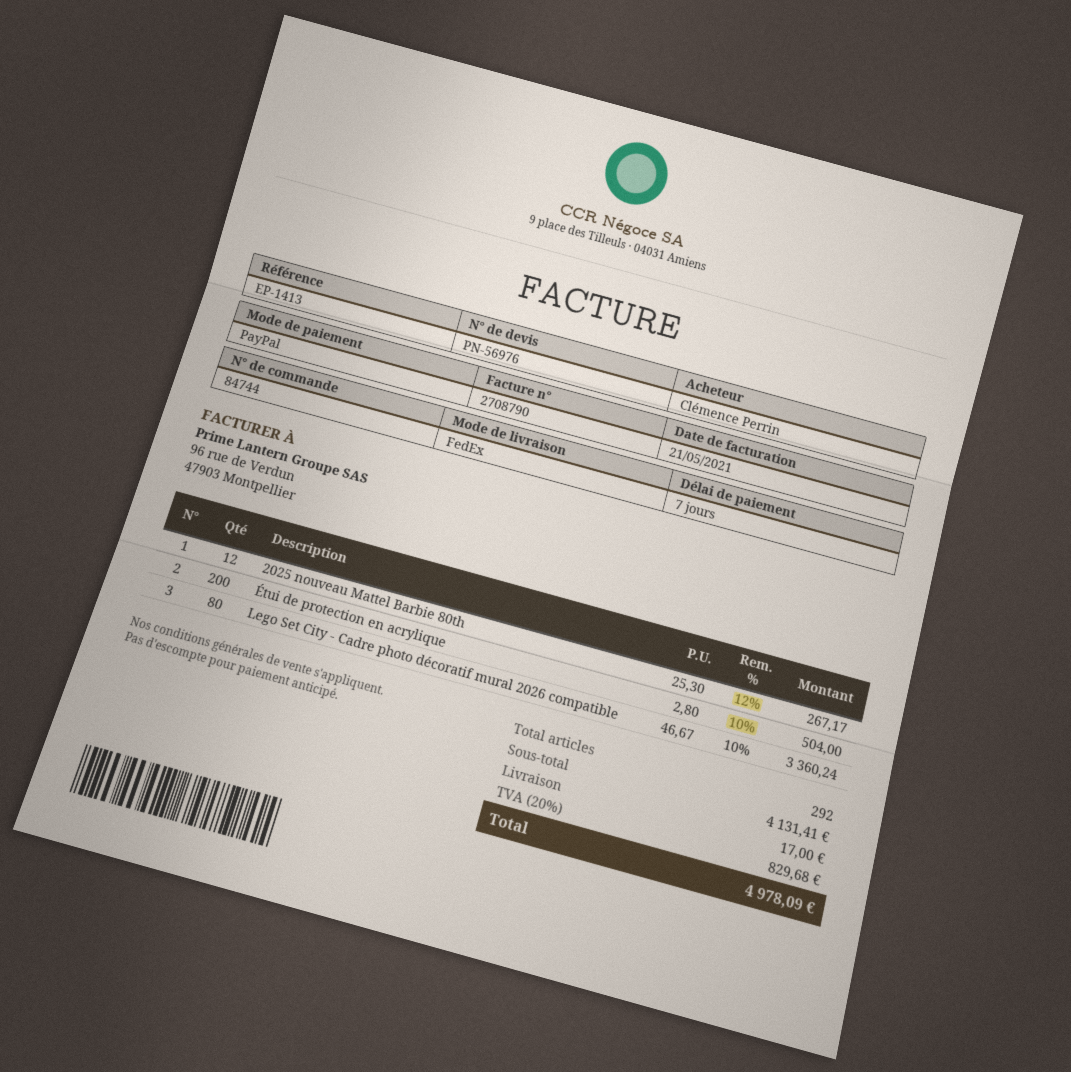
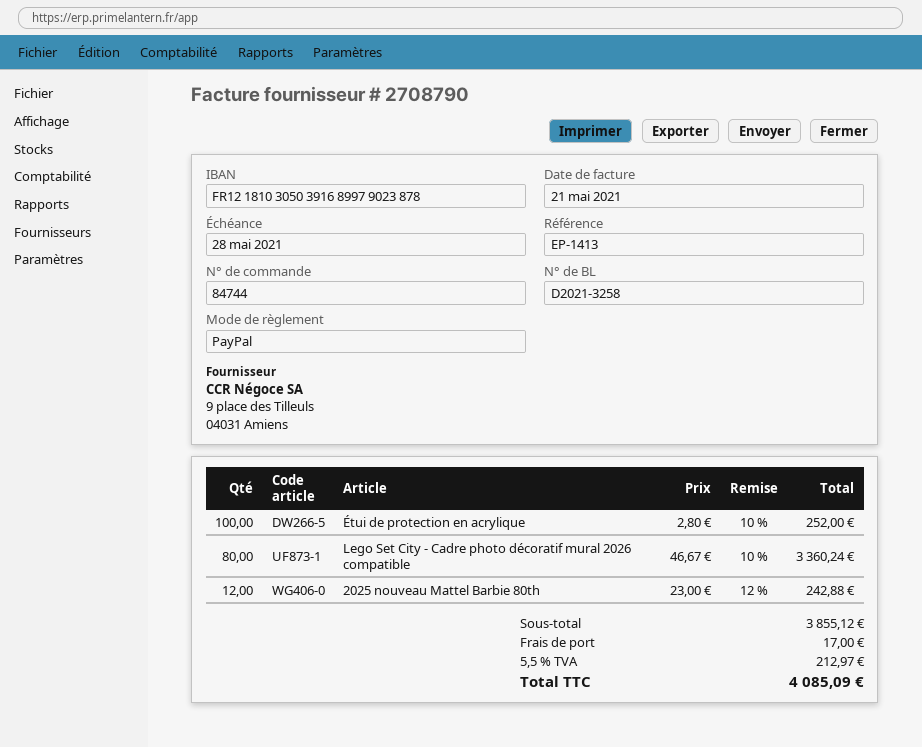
2025 nouveau Mattel Barbie 80th: 12 x 25.30 - 12% = 267.17 -> 12 x 23.00 - 12% = 242.88
Étui de protection en acrylique: 200 x 2.80 - 10% = 504.00 -> 100 x 2.80 - 10% = 252.00
subtotal: 4131.41 -> 3855.12
tax: 20% = 829.68 -> 5.5% = 212.97
total: 4978.09 -> 4085.09

